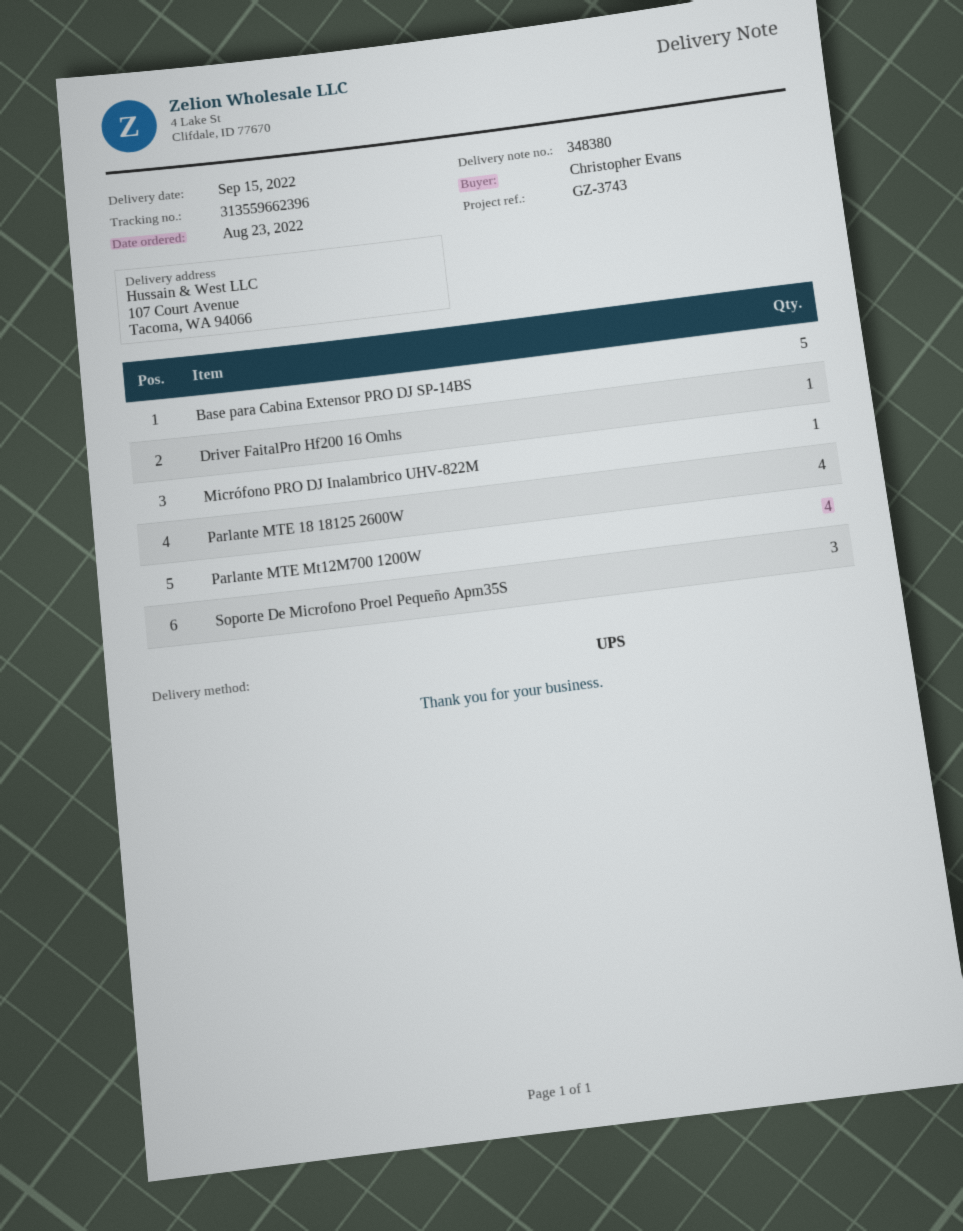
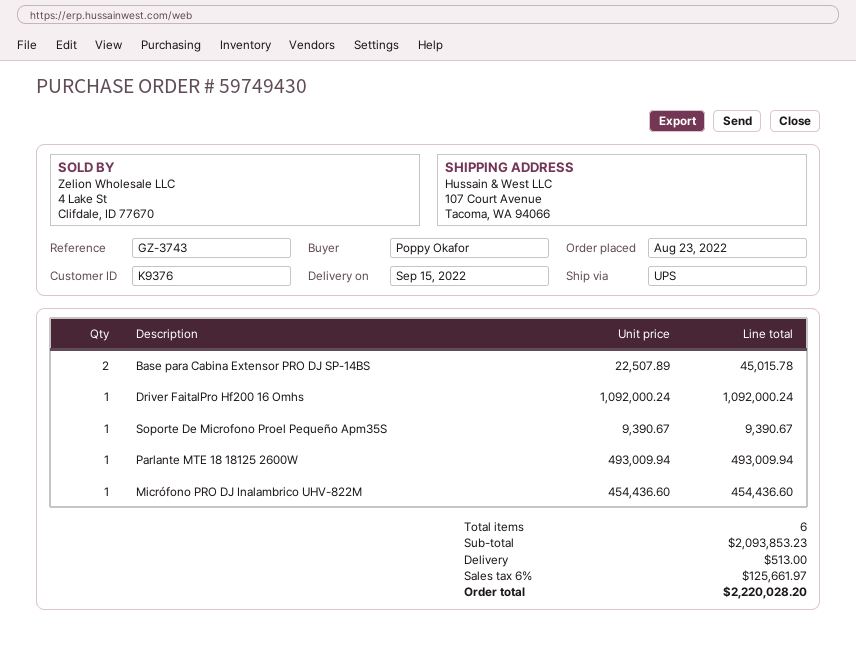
ordered by: Christopher Evans -> Poppy Okafor
Base para Cabina Extensor PRO DJ SP-14BS: 5 -> 2
Parlante MTE 18 18125 2600W: 4 -> 1
Parlante MTE Mt12M700 1200W: 4 -> none
Soporte De Microfono Proel Pequeño Apm35S: 3 -> 1

